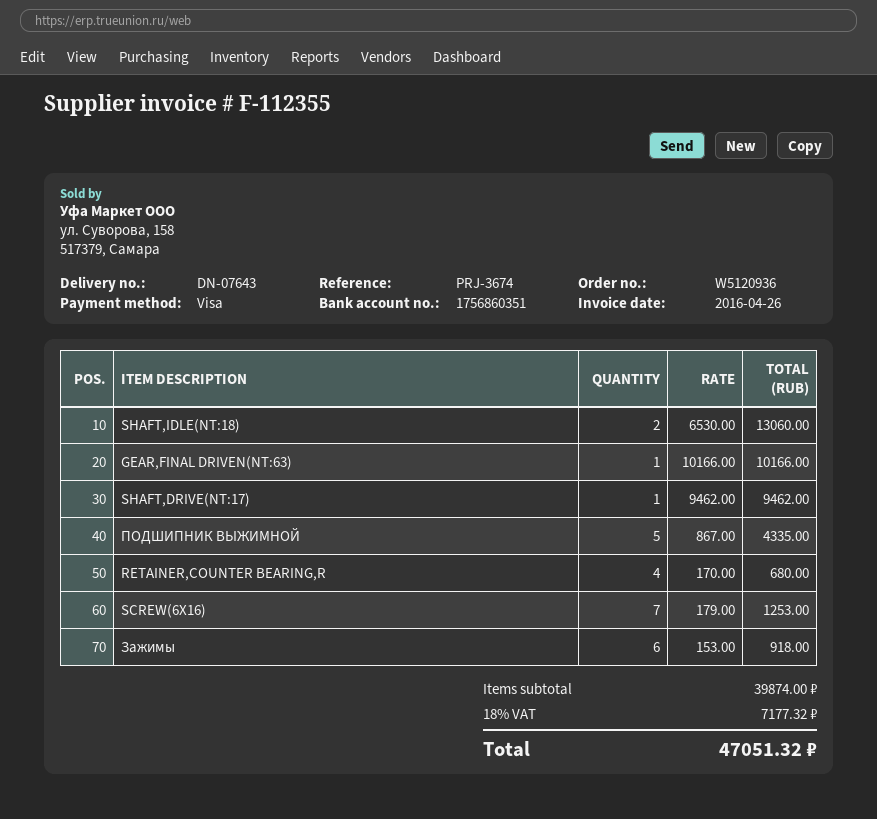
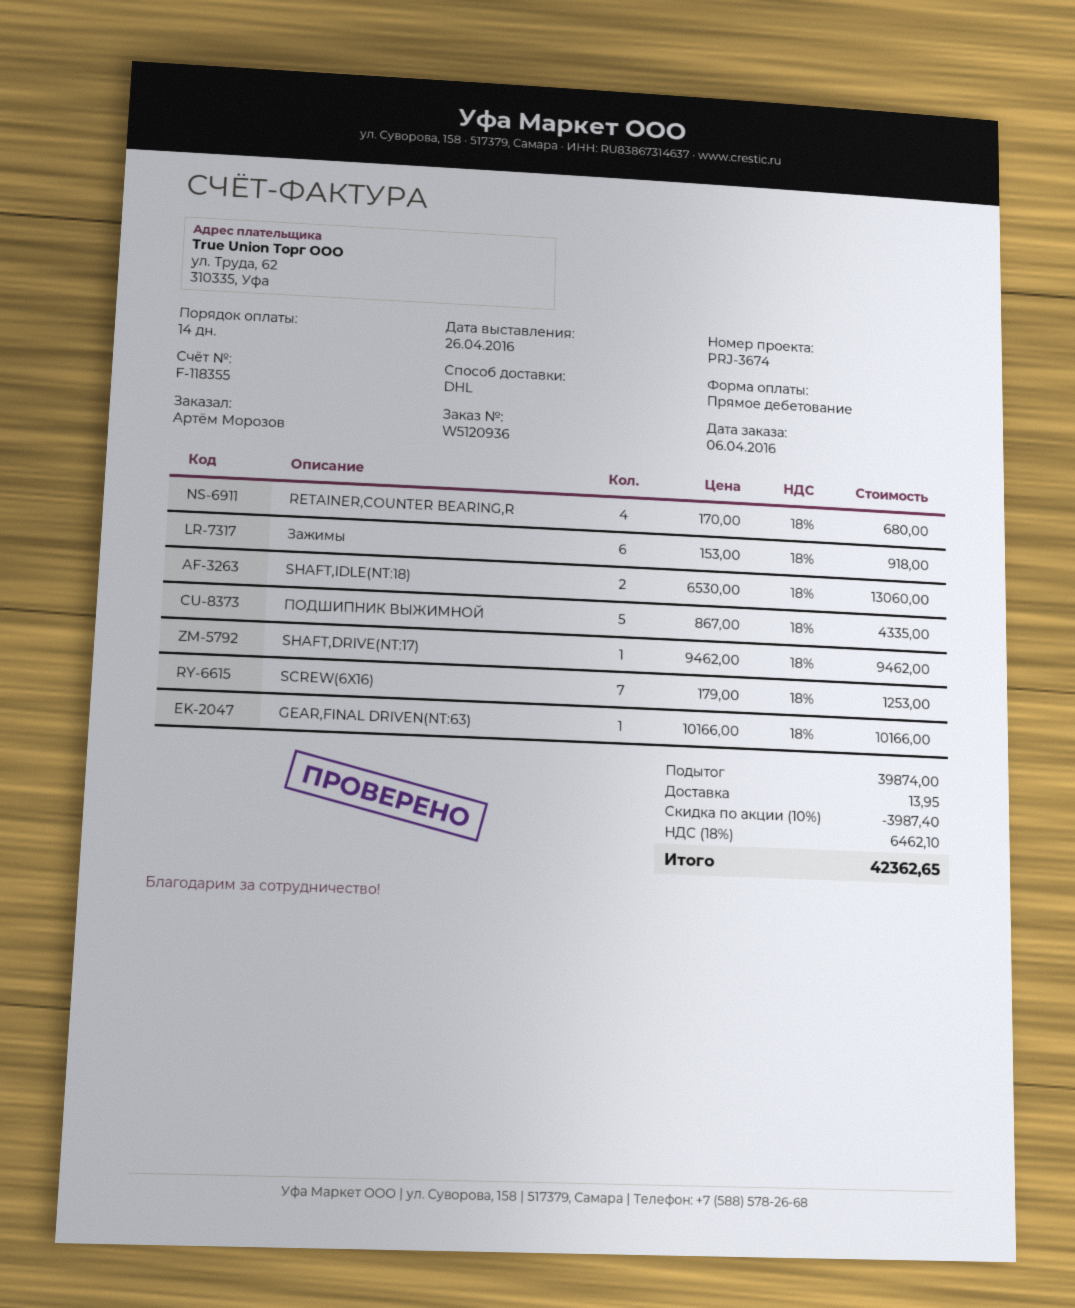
invoice number: F-112355 -> F-118355
payment method: Visa -> direct debit
discount: none -> 10% = 3987.40
shipping: none -> 13.95
tax: 18% = 7177.32 -> 18% = 6462.10
total: 47051.32 -> 42362.65

